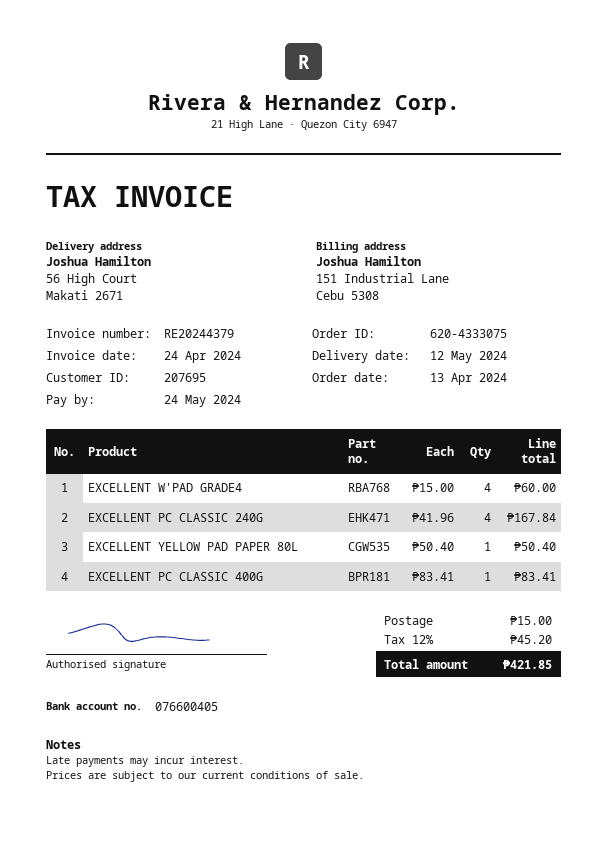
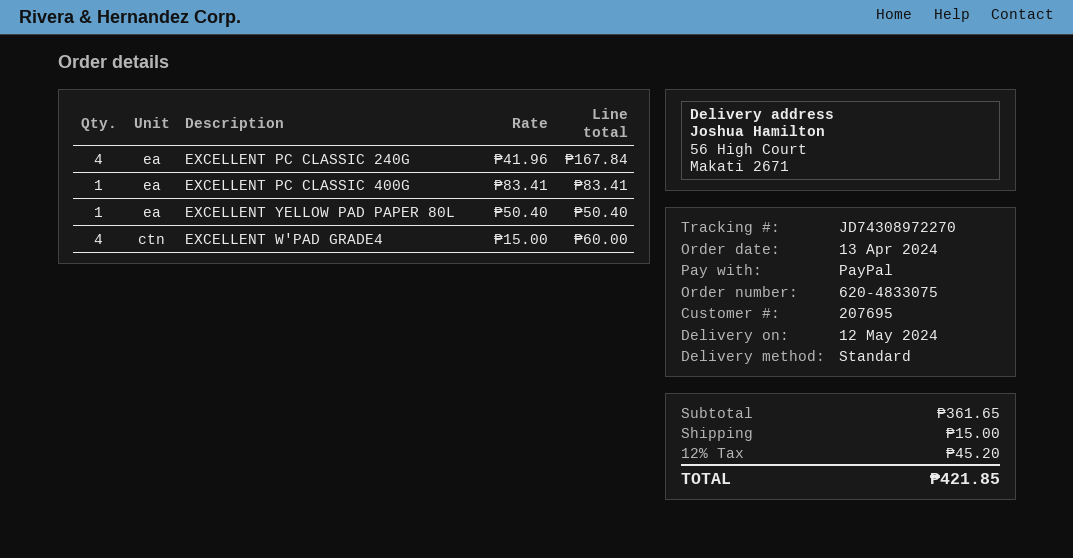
order number: 620-4333075 -> 620-4833075

